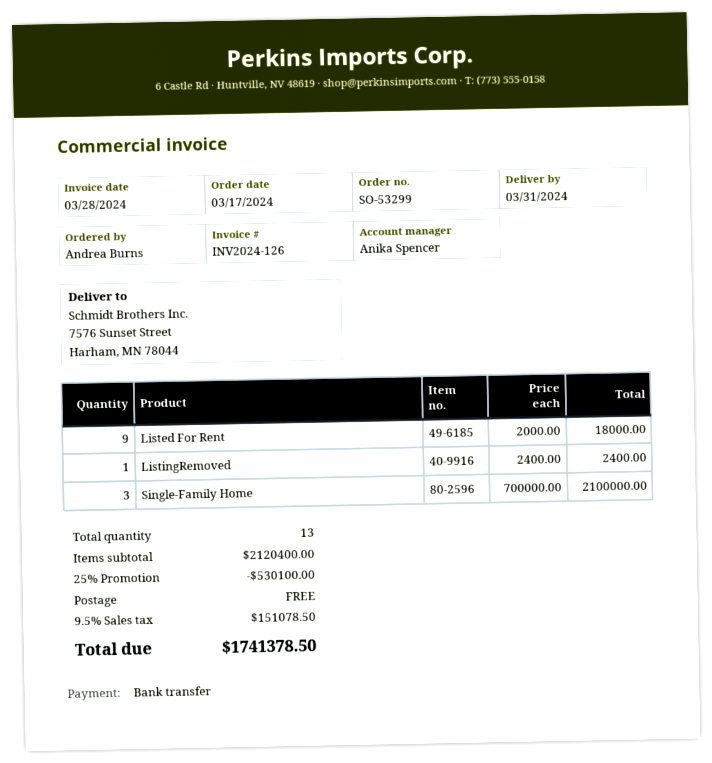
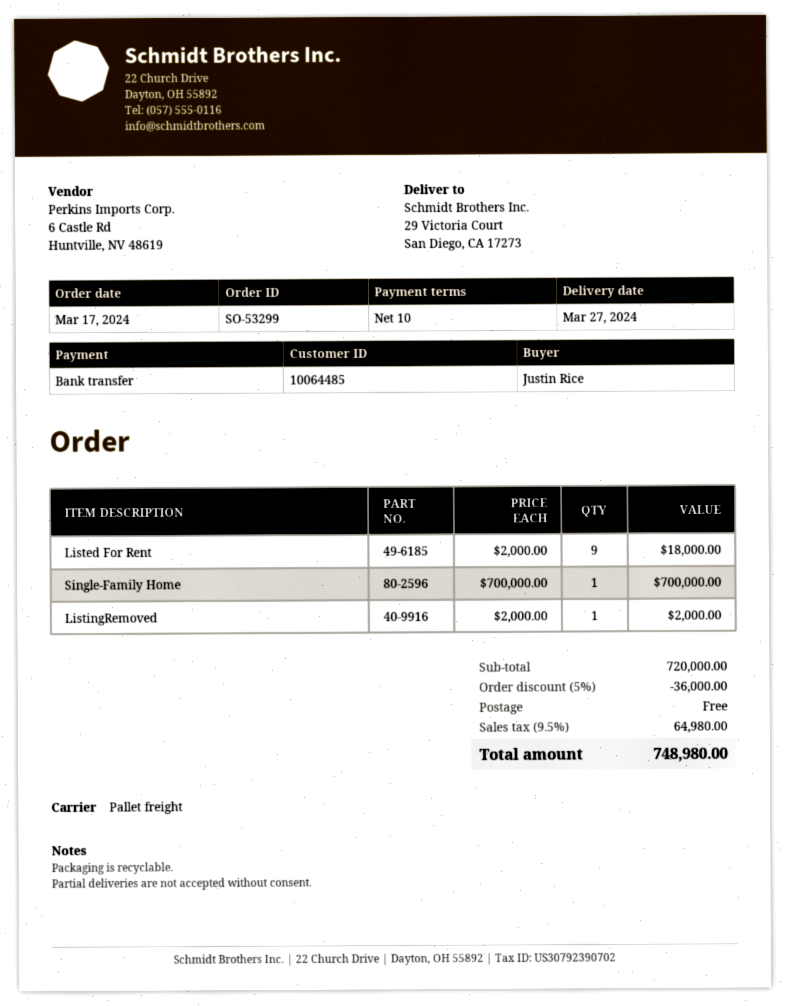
delivery date: 2024-03-31 -> 2024-03-27
ordered by: Andrea Burns -> Justin Rice
ship to: 7576 Sunset Street, Harham, MN 78044 -> 29 Victoria Court, San Diego, CA 17273
ListingRemoved: 1 x 2400.00 = 2400.00 -> 1 x 2000.00 = 2000.00
Single-Family Home: 3 x 700000.00 = 2100000.00 -> 1 x 700000.00 = 700000.00
subtotal: 2120400.00 -> 720000.00
discount: 25% = 530100.00 -> 5% = 36000.00
tax: 9.5% = 151078.50 -> 9.5% = 64980.00
total: 1741378.50 -> 748980.00

